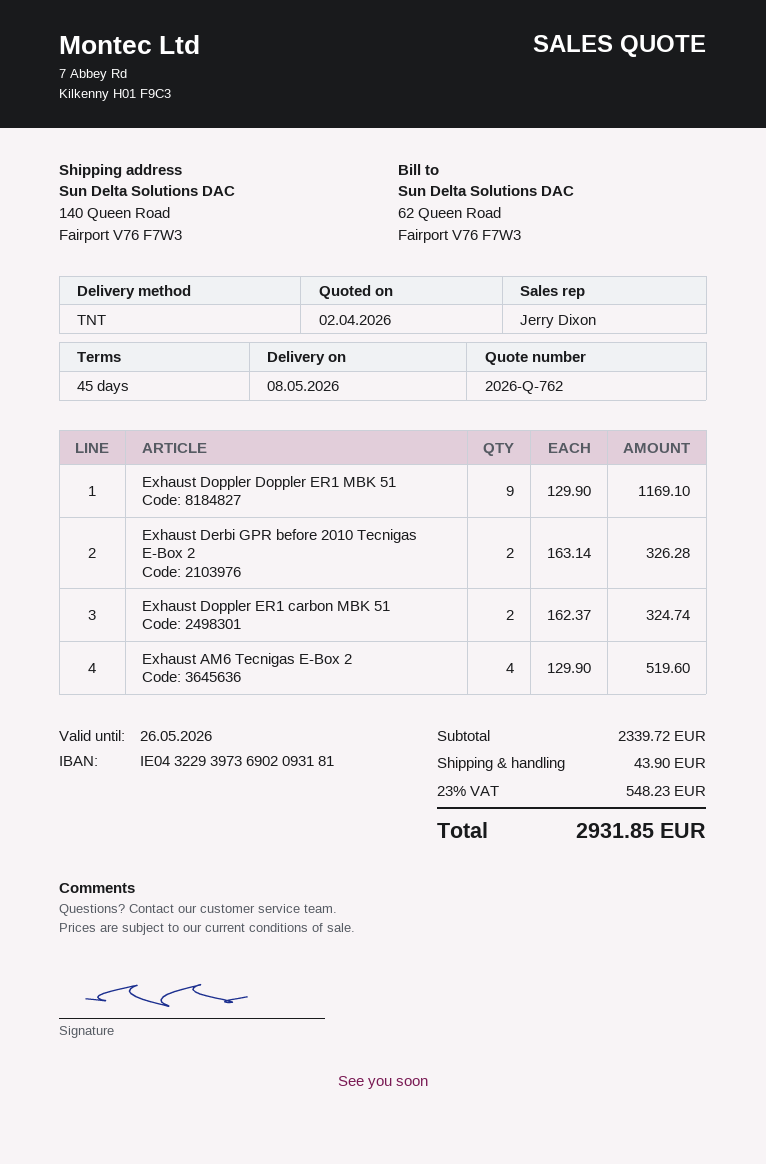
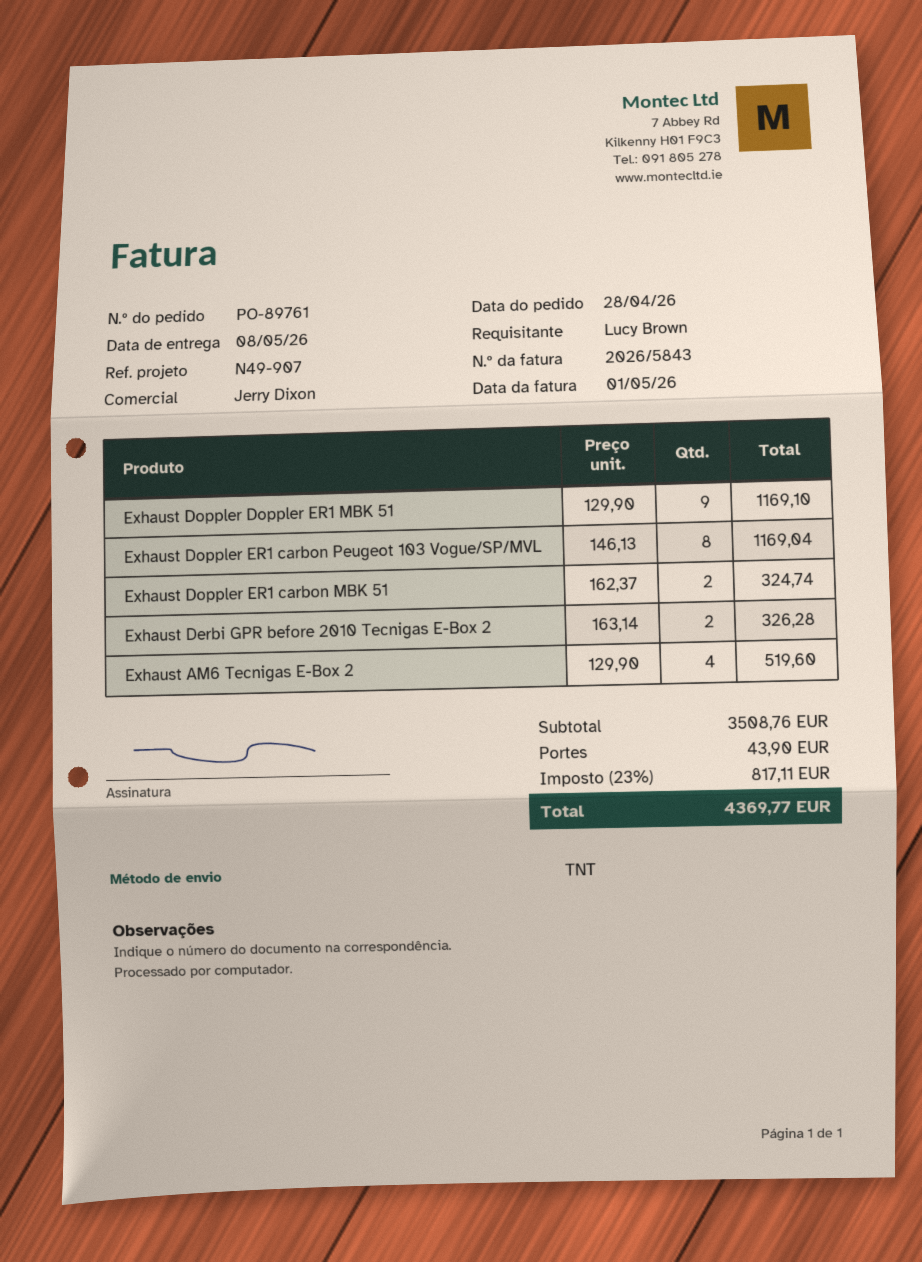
Exhaust Doppler ER1 carbon Peugeot 103 Vogue/SP/MVL: none -> 8 x 146.13 = 1169.04
subtotal: 2339.72 -> 3508.76
tax: 23% = 548.23 -> 23% = 817.11
total: 2931.85 -> 4369.77

